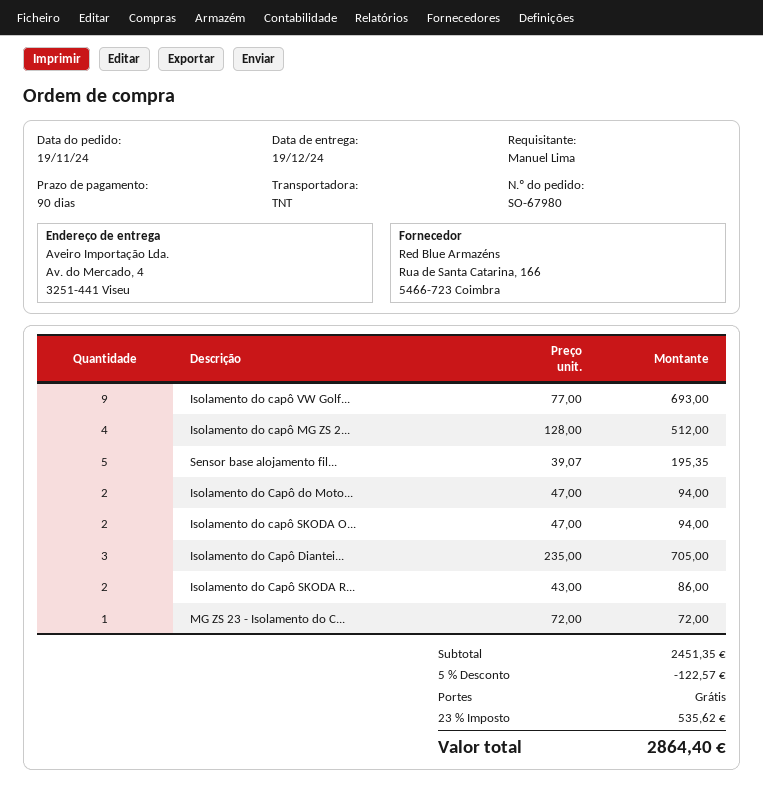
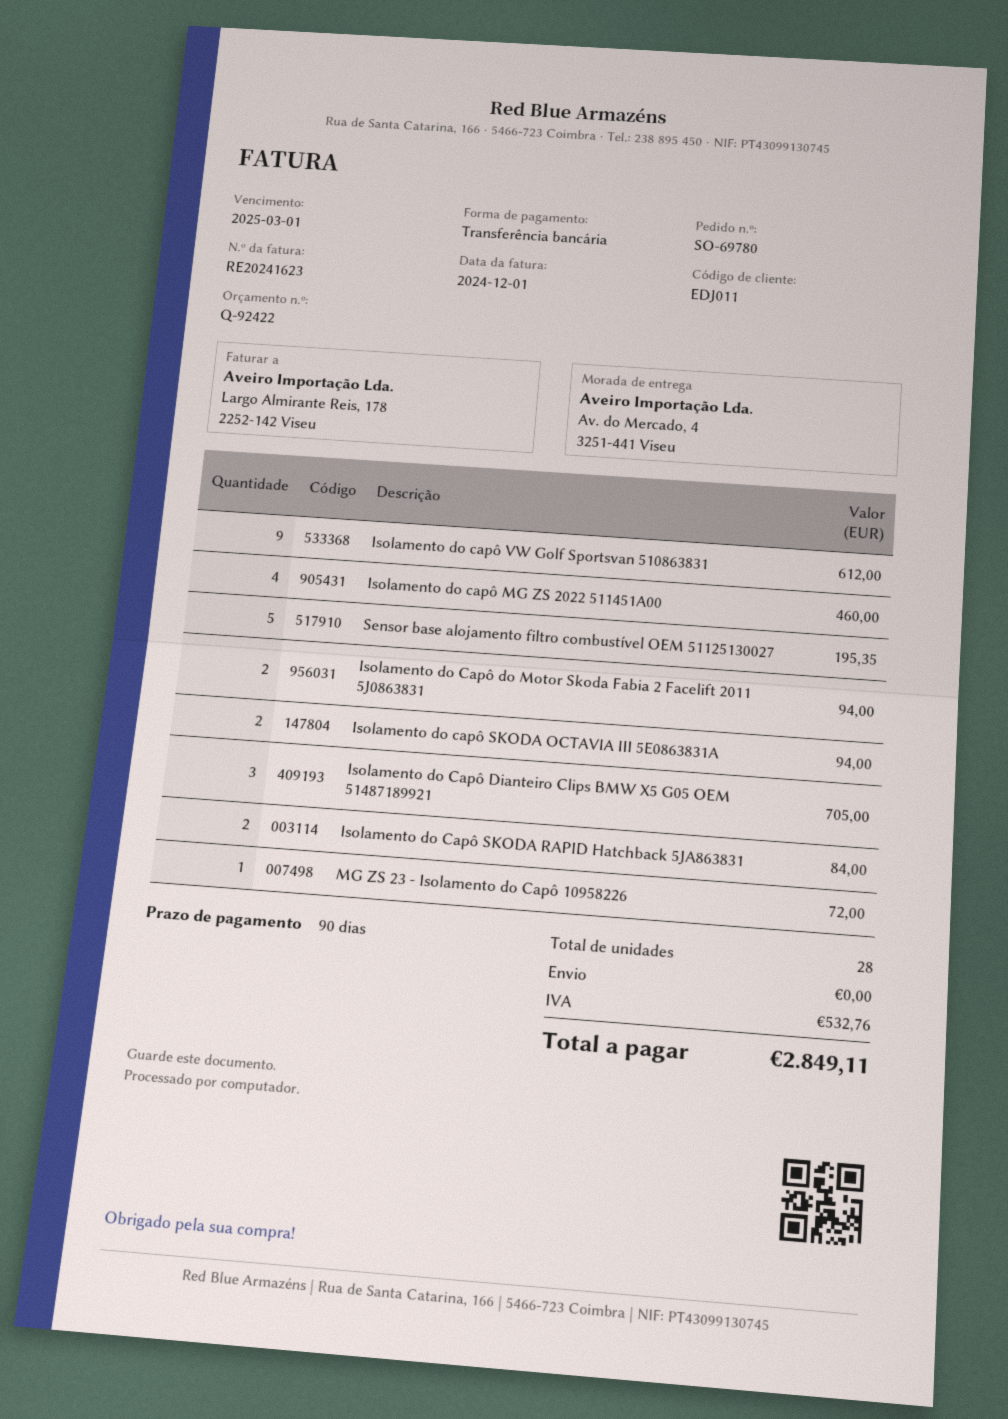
order number: SO-67980 -> SO-69780
Isolamento do capô VW Golf...: 9 for 693.00 -> 9 for 612.00
Isolamento do capô MG ZS 2...: 4 for 512.00 -> 4 for 460.00
Isolamento do Capô SKODA R...: 2 for 86.00 -> 2 for 84.00
discount: 5% = 122.57 -> none
tax: 535.62 -> 532.76
total: 2864.40 -> 2849.11

